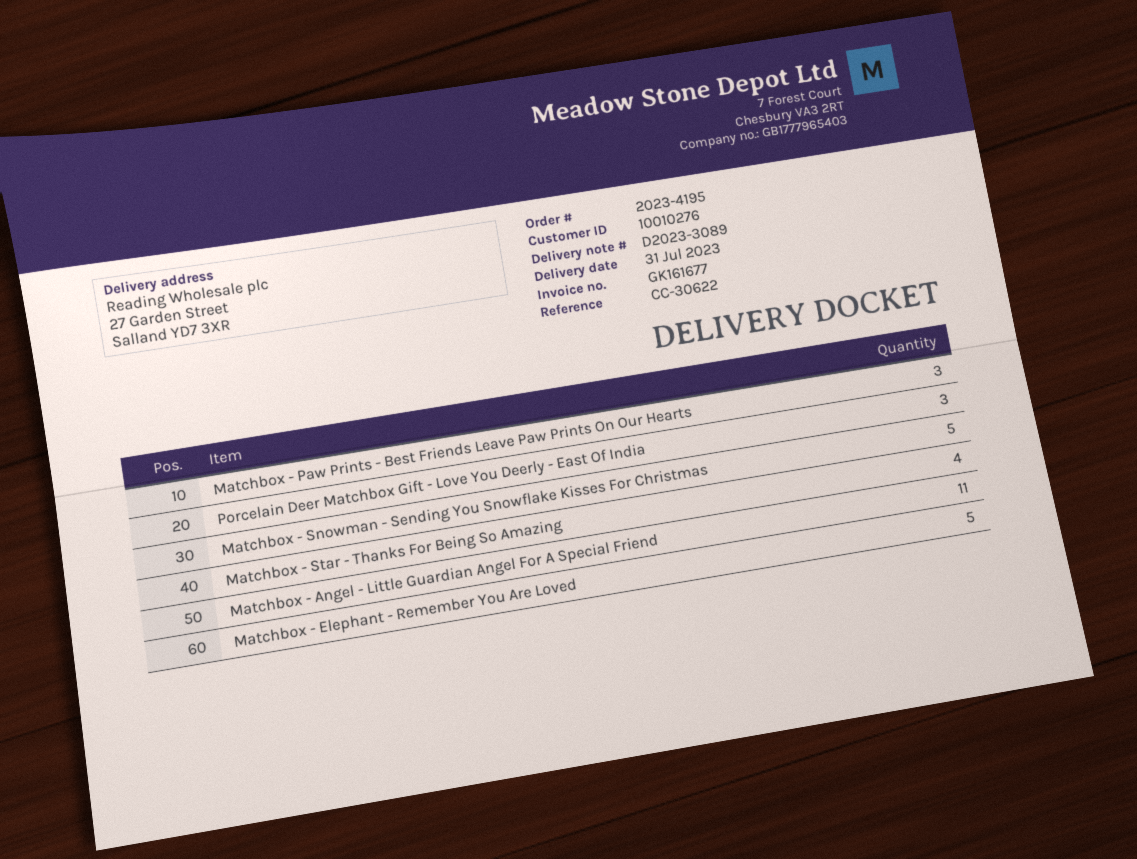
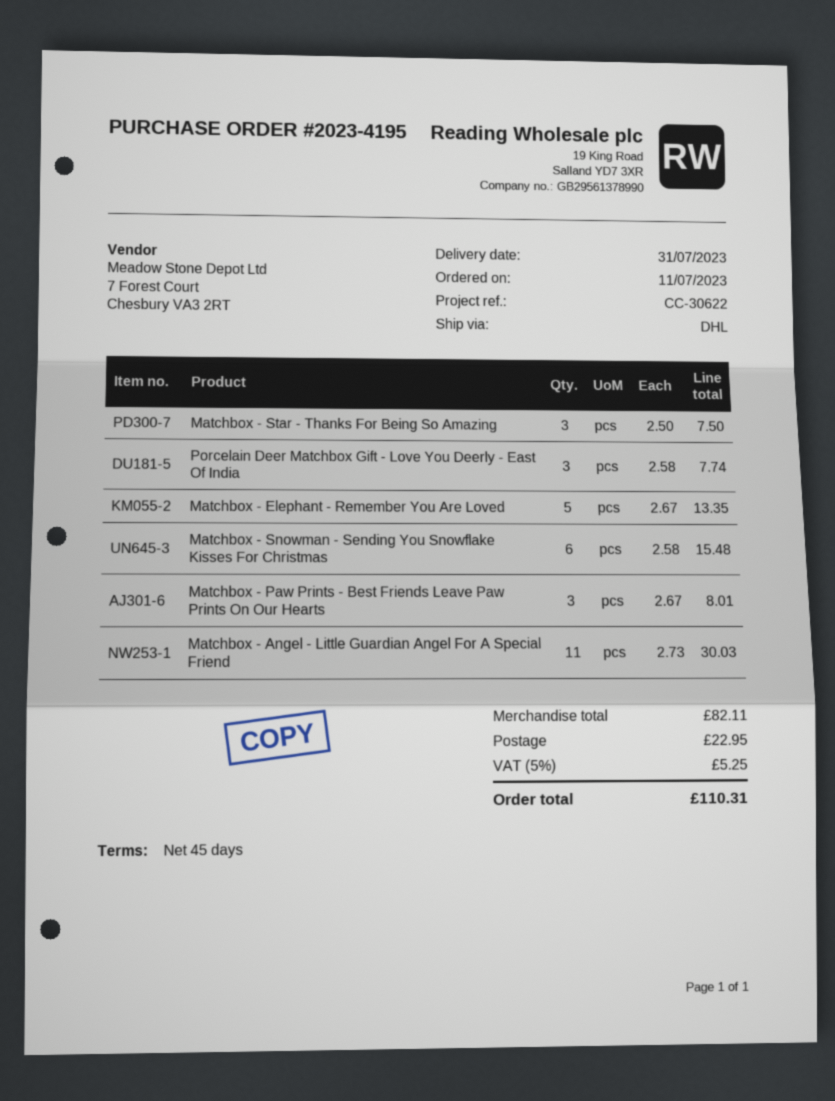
Matchbox - Snowman - Sending You Snowflake Kisses For Christmas: 5 -> 6
Matchbox - Star - Thanks For Being So Amazing: 4 -> 3

